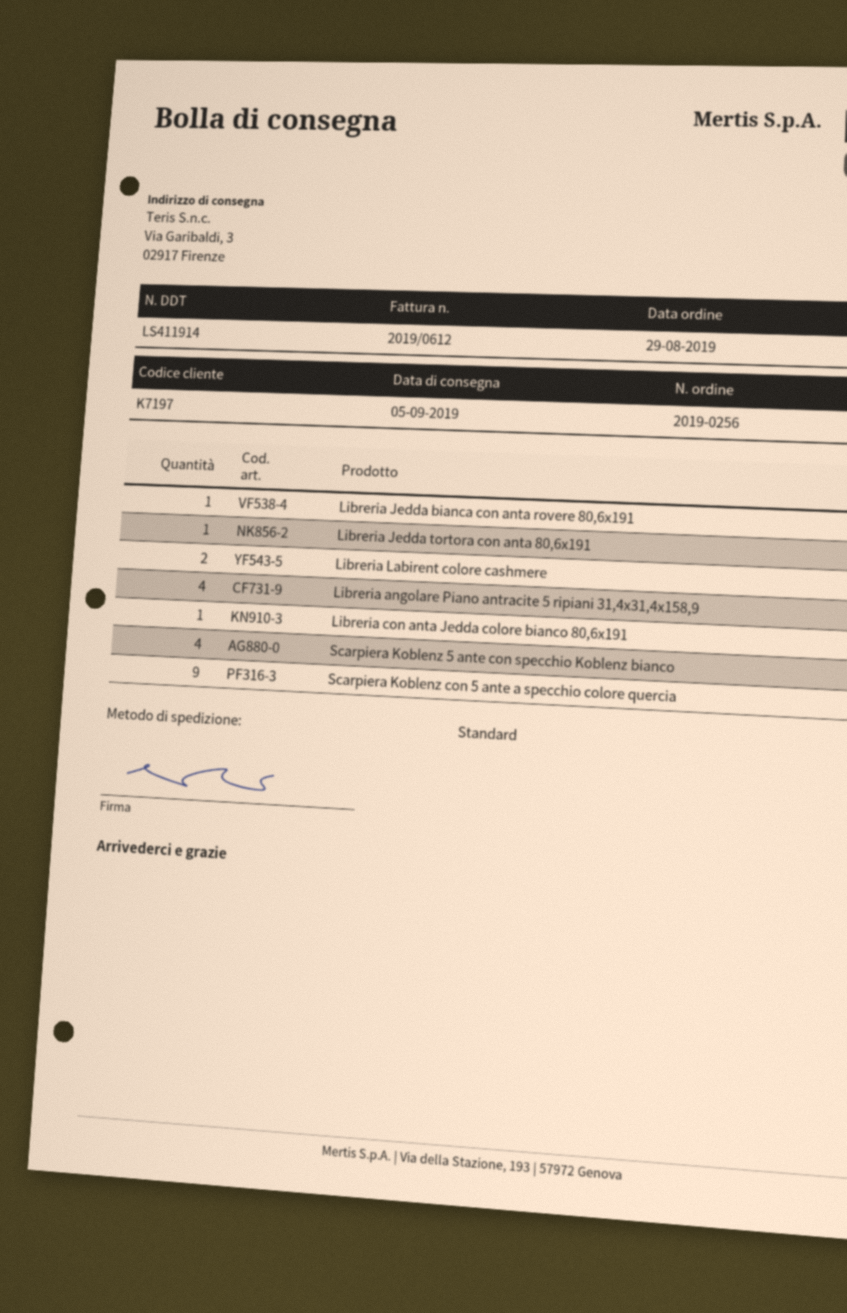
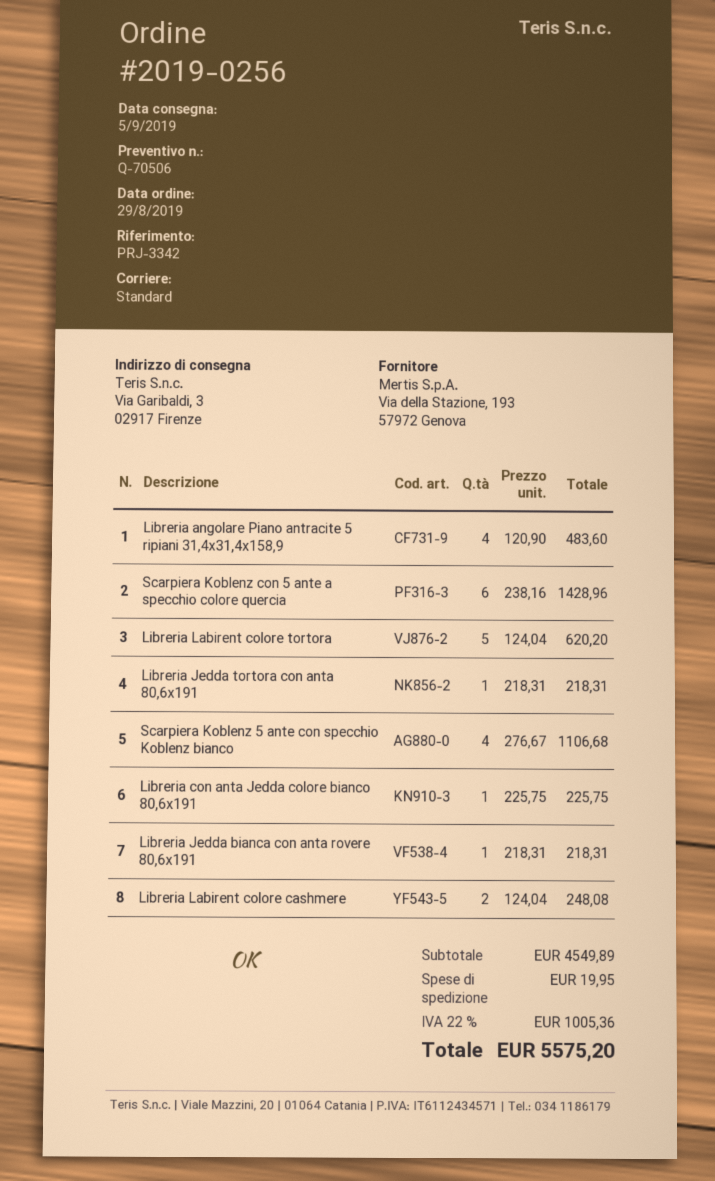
Scarpiera Koblenz con 5 ante a specchio colore quercia: 9 -> 6
Libreria Labirent colore tortora: none -> 5

